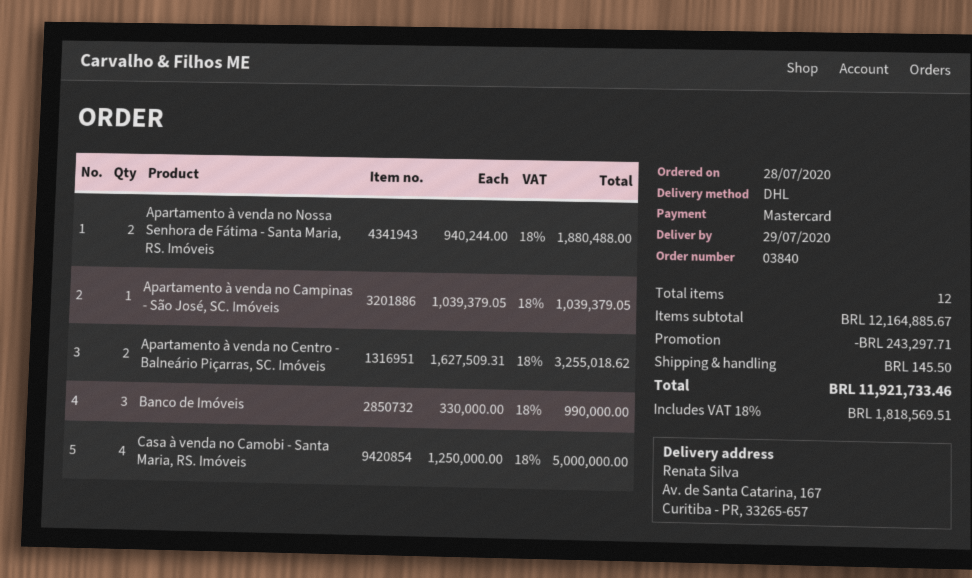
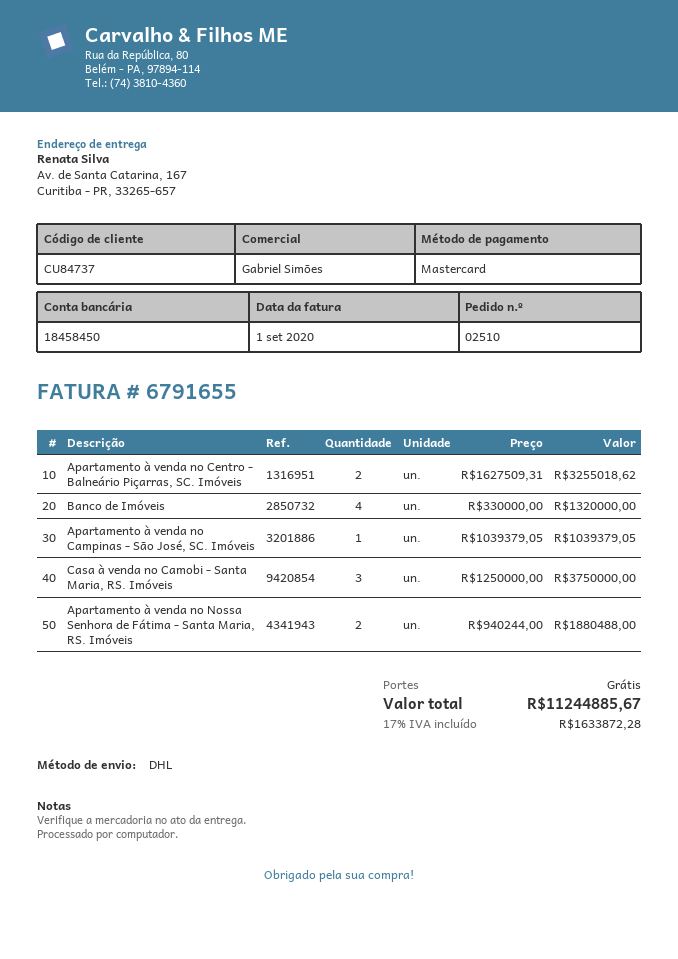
order number: 03840 -> 02510
Banco de Imóveis: 3 x 330000.00 = 990000.00 -> 4 x 330000.00 = 1320000.00
Casa à venda no Camobi - Santa Maria, RS. Imóveis: 4 x 1250000.00 = 5000000.00 -> 3 x 1250000.00 = 3750000.00
discount: 243297.71 -> none
shipping: 145.50 -> 0.00
tax: 18% = 1818569.51 -> 17% = 1633872.28
total: 11921733.46 -> 11244885.67

